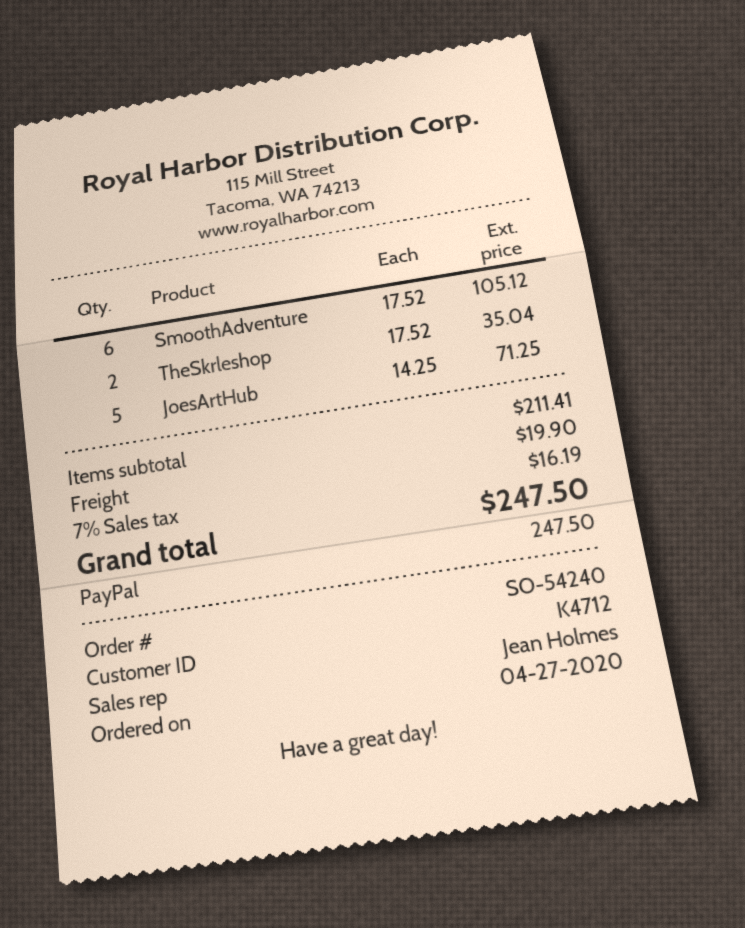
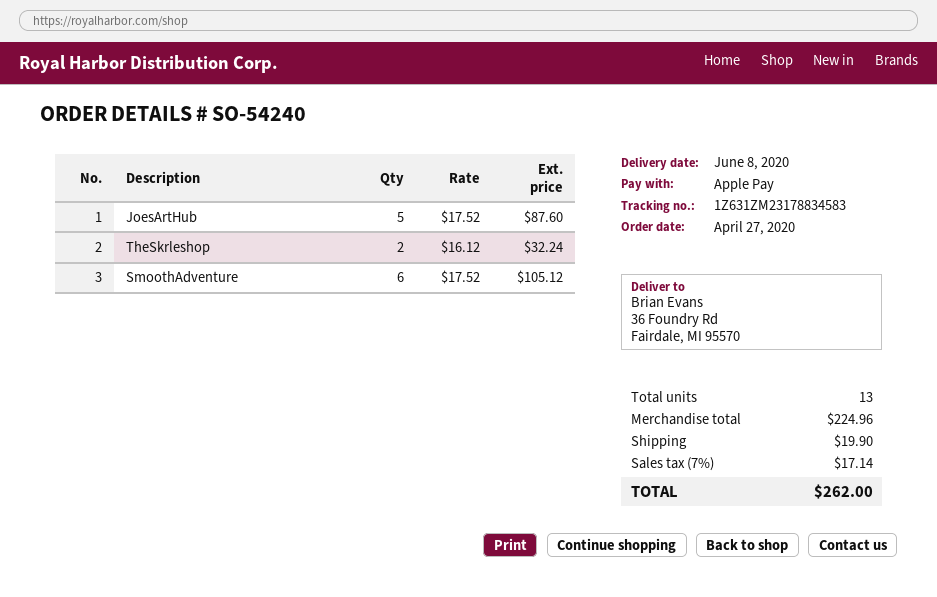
payment method: PayPal -> Apple Pay
TheSkrleshop: 2 x 17.52 = 35.04 -> 2 x 16.12 = 32.24
JoesArtHub: 5 x 14.25 = 71.25 -> 5 x 17.52 = 87.60
subtotal: 211.41 -> 224.96
tax: 7% = 16.19 -> 7% = 17.14
total: 247.50 -> 262.00

